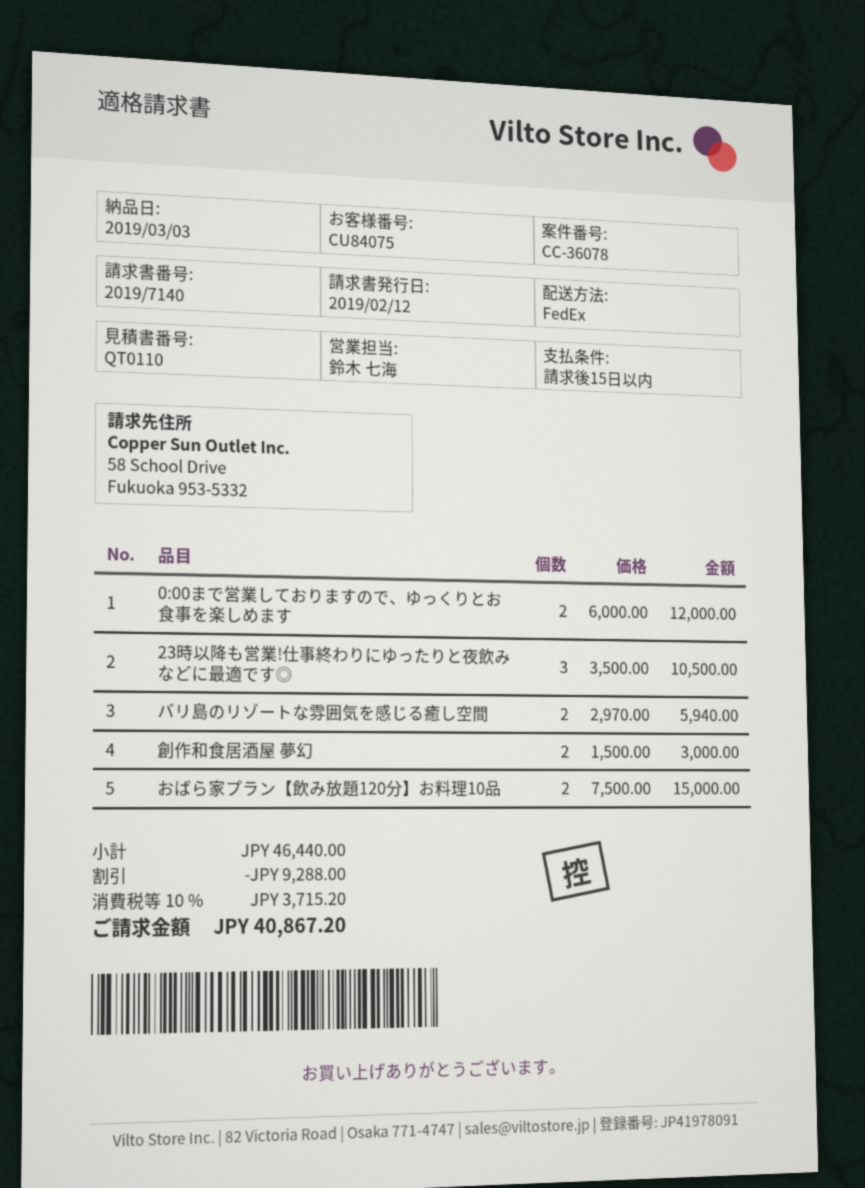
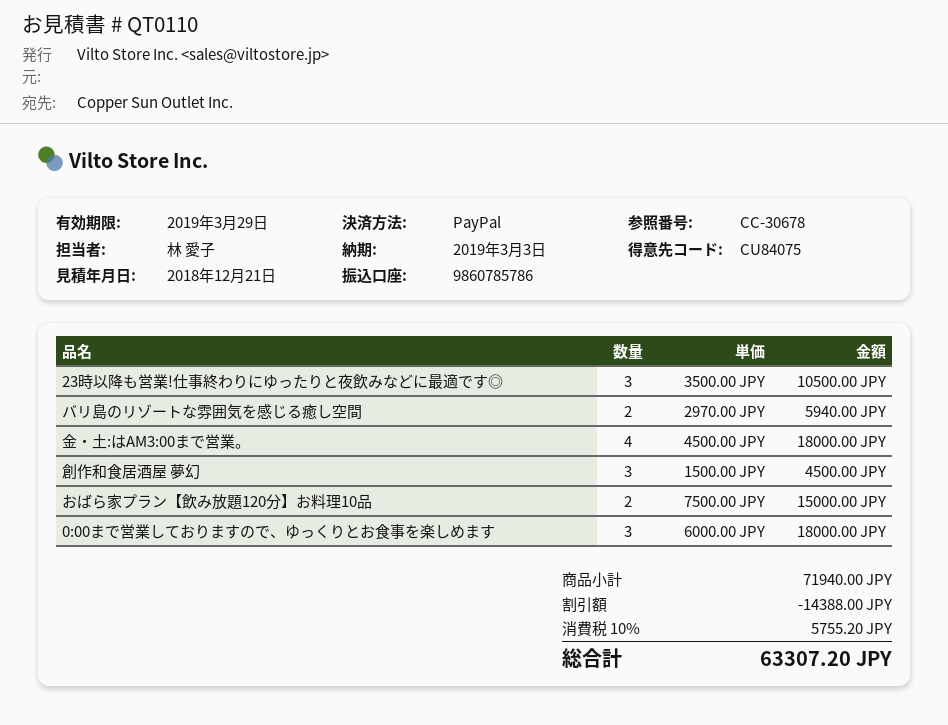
reference: CC-36078 -> CC-30678
sales rep: 鈴木 七海 -> 林 愛子
0:00まで営業しておりますので、ゆっくりとお食事を楽しめます: 2 x 6000.00 = 12000.00 -> 3 x 6000.00 = 18000.00
創作和食居酒屋 夢幻: 2 x 1500.00 = 3000.00 -> 3 x 1500.00 = 4500.00
金・土:はAM3:00まで営業。: none -> 4 x 4500.00 = 18000.00
subtotal: 46440.00 -> 71940.00
discount: 9288.00 -> 14388.00
tax: 10% = 3715.20 -> 10% = 5755.20
total: 40867.20 -> 63307.20

